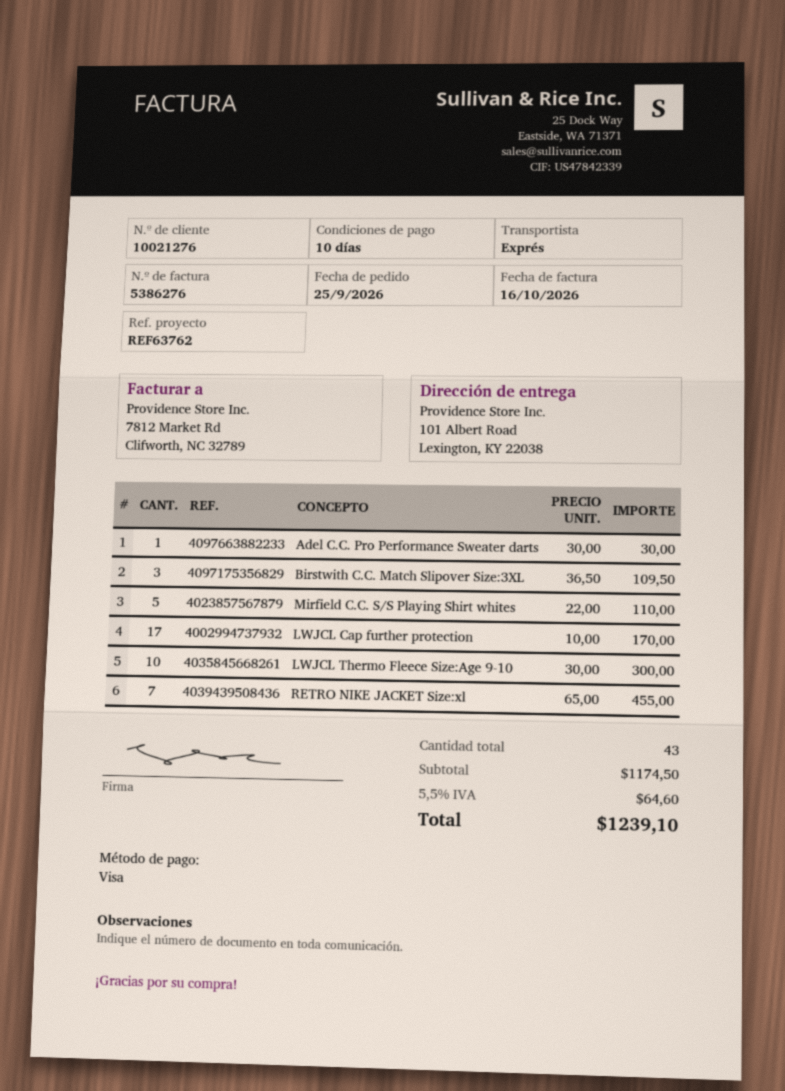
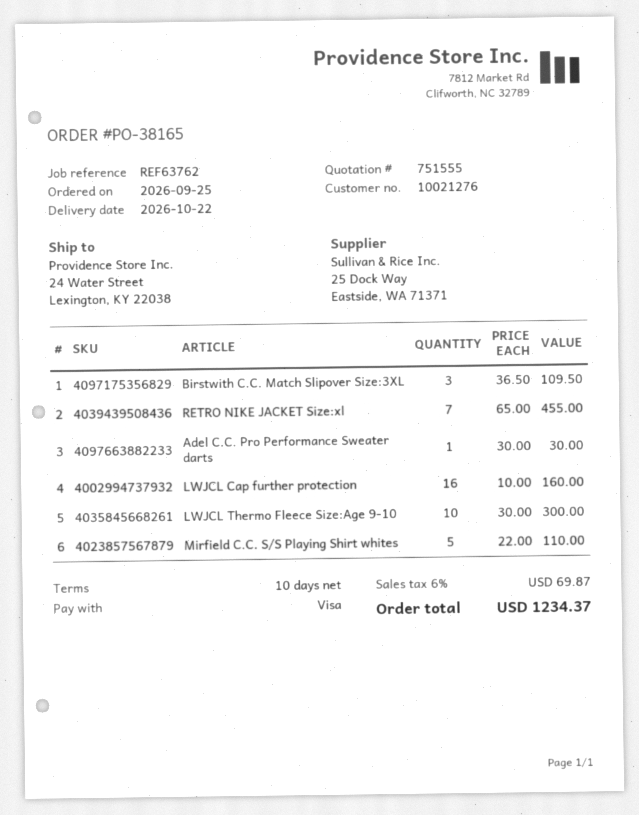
ship to: 101 Albert Road, Lexington, KY 22038 -> 24 Water Street, Lexington, KY 22038
LWJCL Cap further protection: 17 x 10.00 = 170.00 -> 16 x 10.00 = 160.00
tax: 5.5% = 64.60 -> 6% = 69.87
total: 1239.10 -> 1234.37

